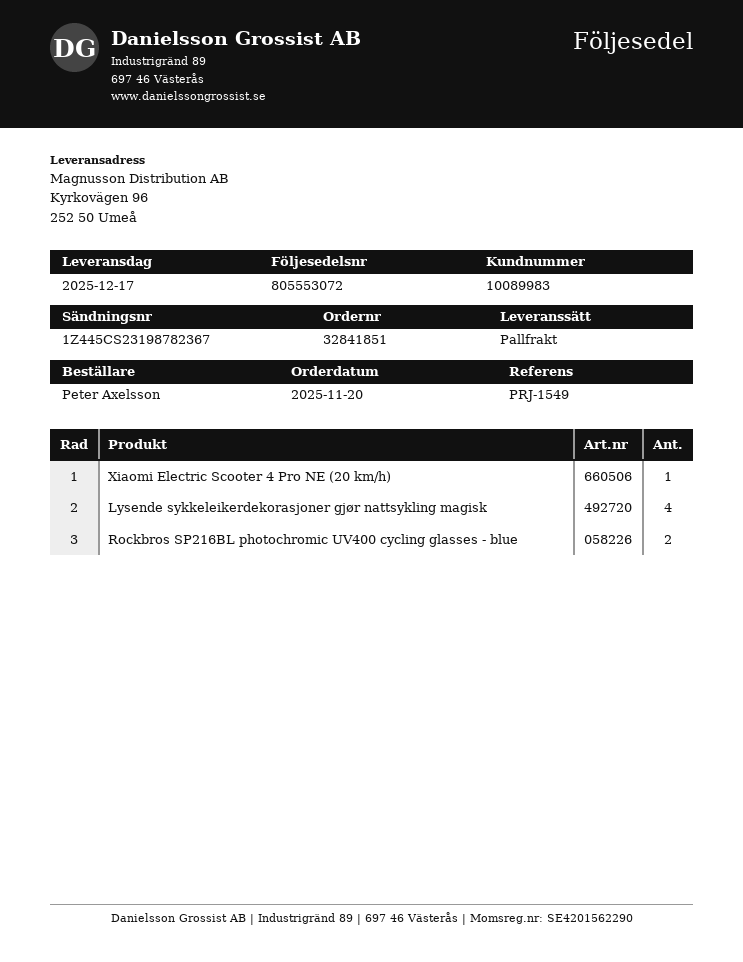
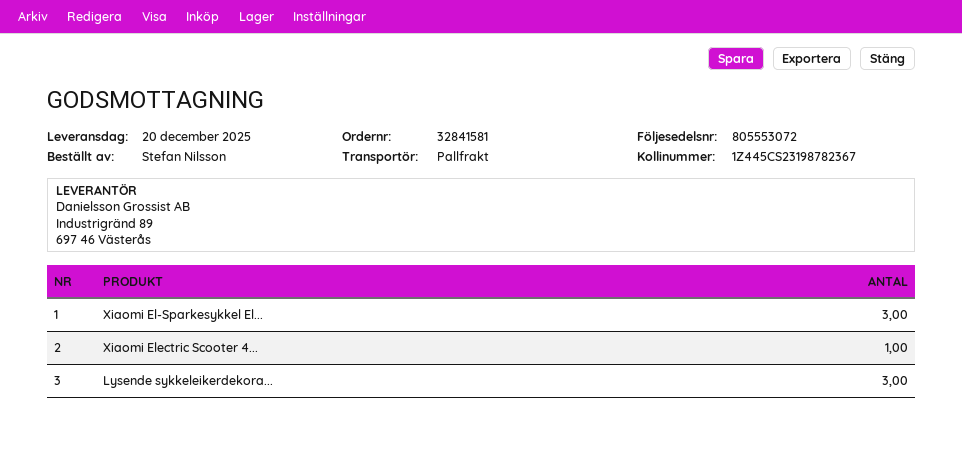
order number: 32841851 -> 32841581
delivery date: 2025-12-17 -> 2025-12-20
ordered by: Peter Axelsson -> Stefan Nilsson
Lysende sykkeleikerdekorasjoner gjør nattsykling magisk: 4 -> 3
Rockbros SP216BL photochromic UV400 cycling glasses - blue: 2 -> none
Xiaomi El-Sparkesykkel El...: none -> 3

